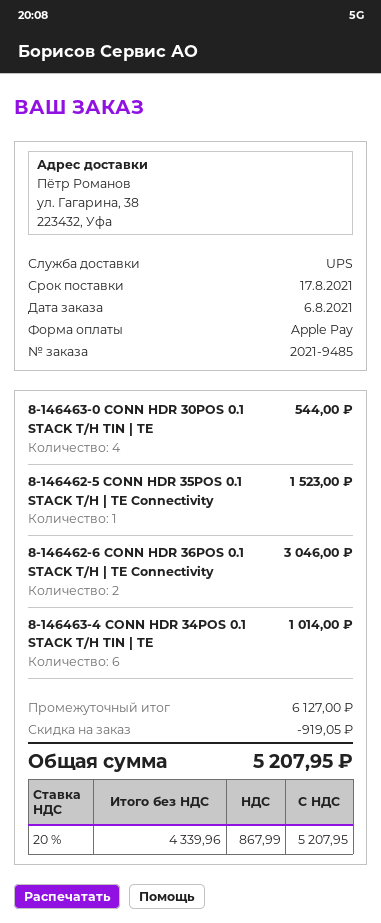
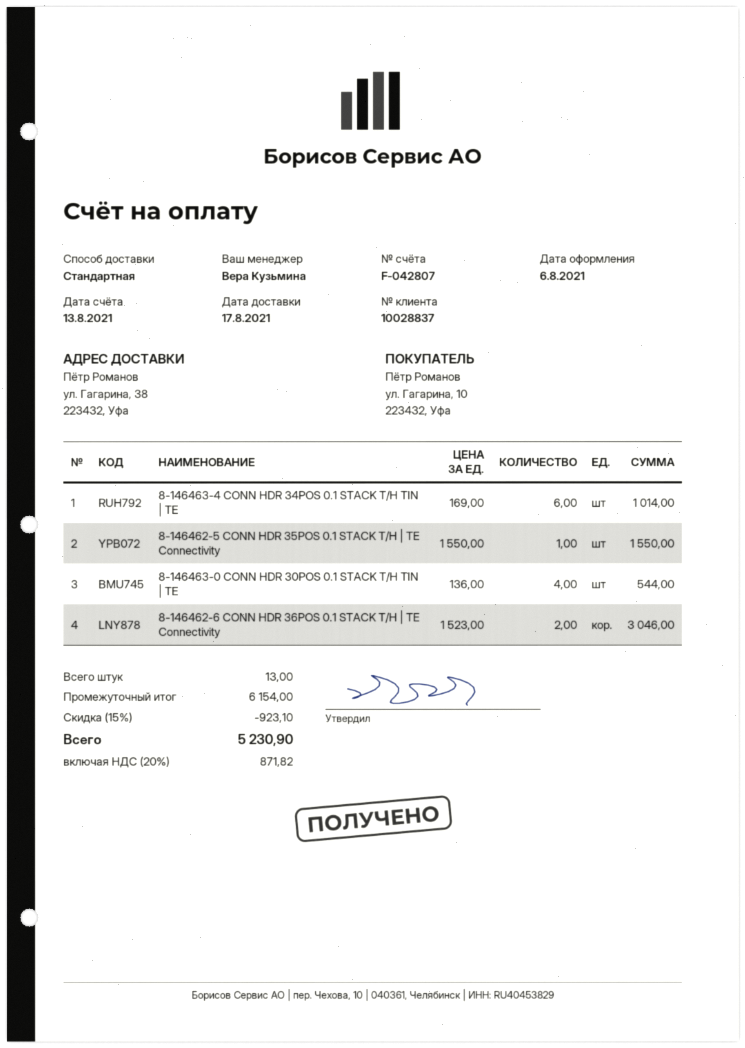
shipping method: UPS -> standard
8-146462-5 CONN HDR 35POS 0.1 STACK T/H | TE Connectivity: 1 for 1523.00 -> 1 for 1550.00
subtotal: 6127.00 -> 6154.00
discount: 919.05 -> 923.10
tax: 20% = 867.99 -> 20% = 871.82
total: 5207.95 -> 5230.90

